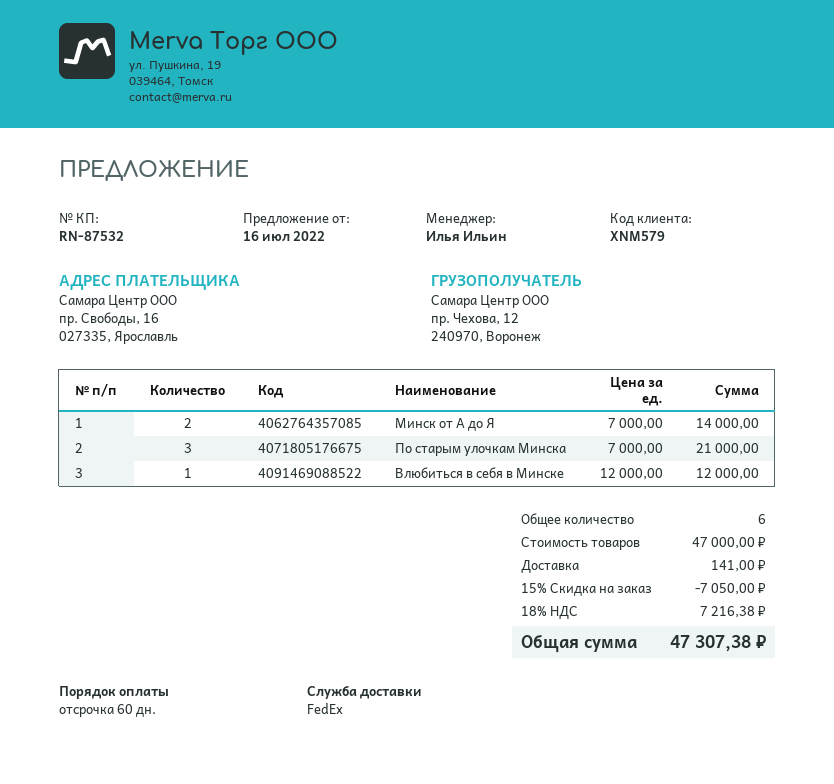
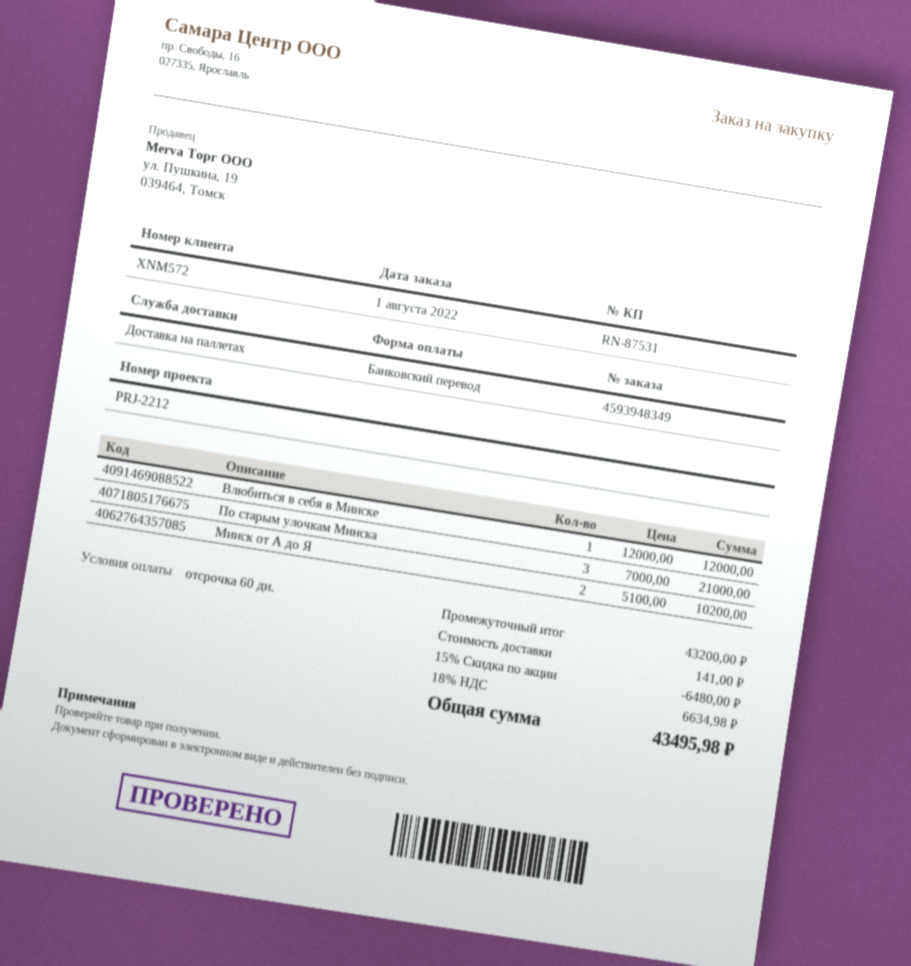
quote number: RN-87532 -> RN-87531
customer number: XNM579 -> XNM572
shipping method: FedEx -> pallet freight
Минск от А до Я: 2 x 7000.00 = 14000.00 -> 2 x 5100.00 = 10200.00
subtotal: 47000.00 -> 43200.00
discount: 15% = 7050.00 -> 15% = 6480.00
tax: 18% = 7216.38 -> 18% = 6634.98
total: 47307.38 -> 43495.98

